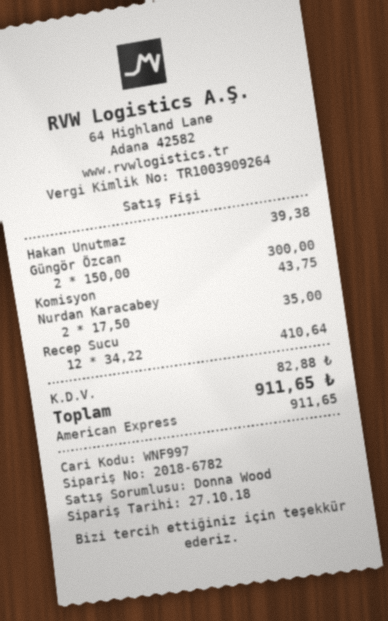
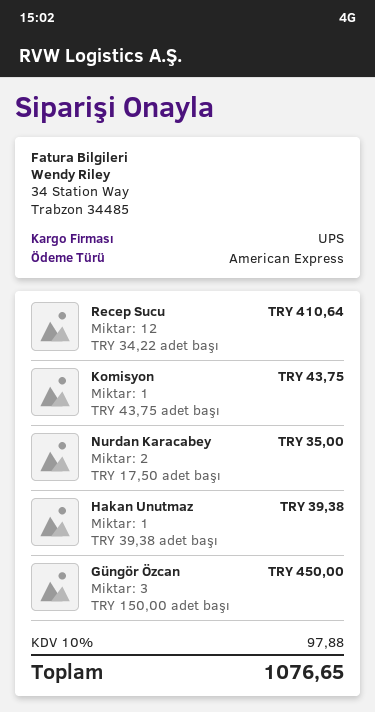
Güngör Özcan: 2 x 150.00 = 300.00 -> 3 x 150.00 = 450.00
tax: 82.88 -> 97.88
total: 911.65 -> 1076.65

